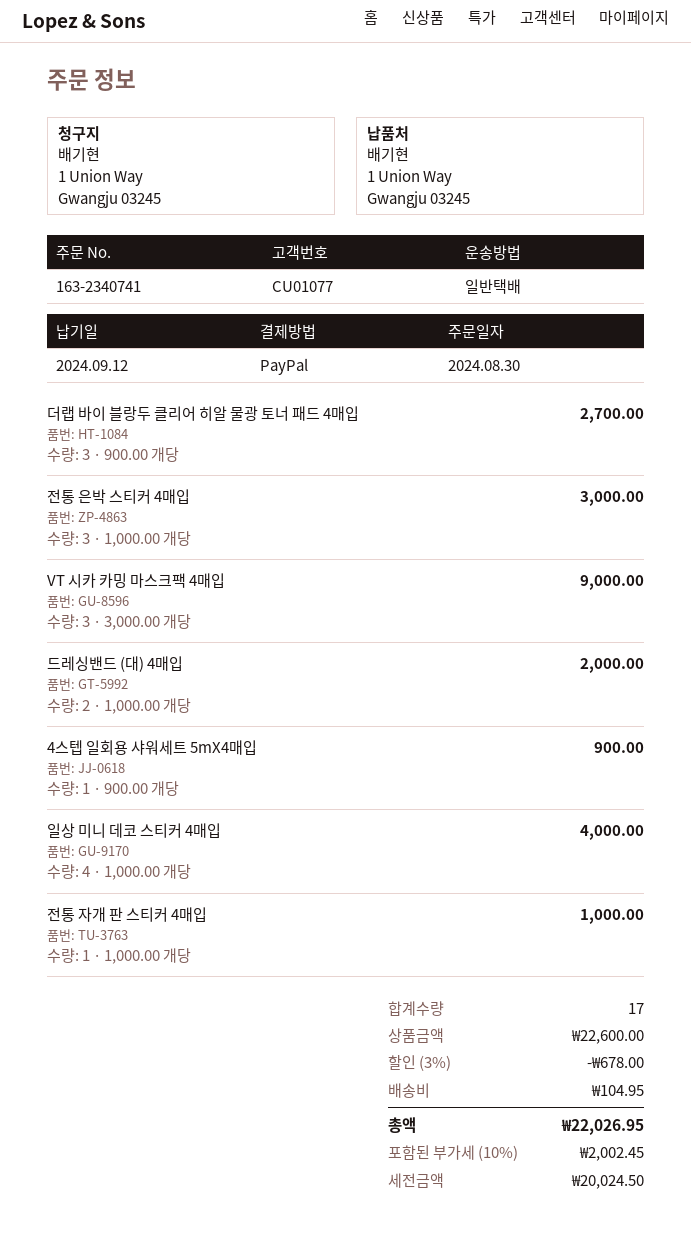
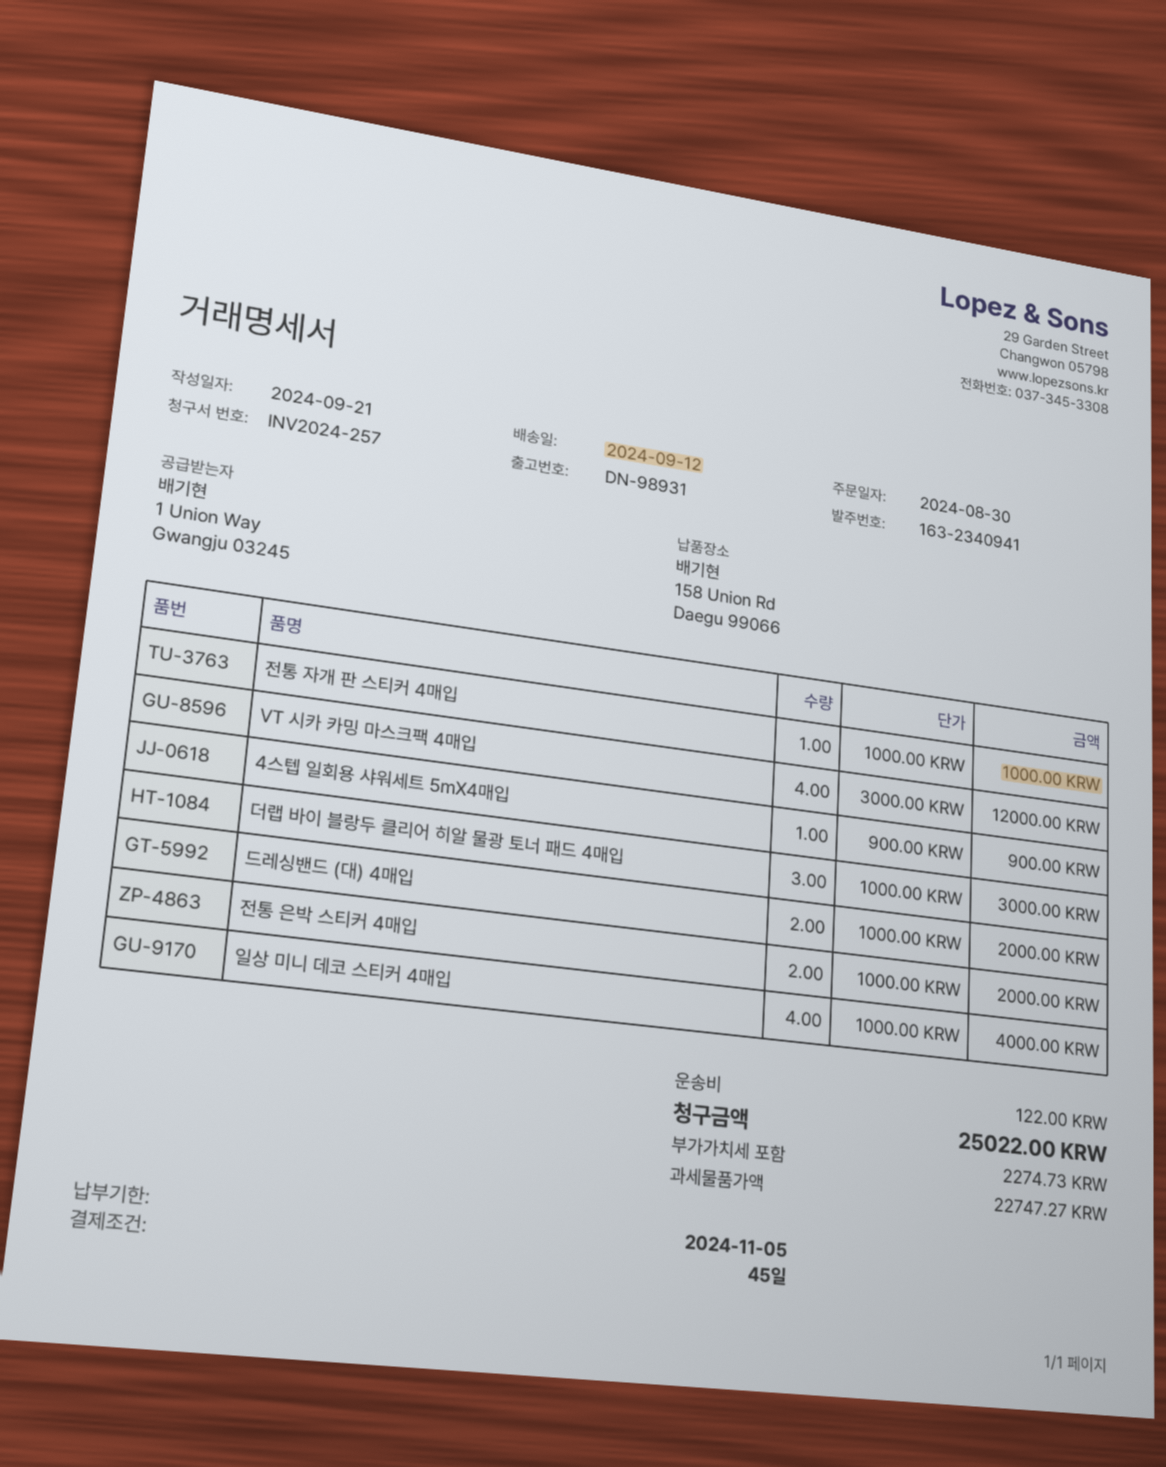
order number: 163-2340741 -> 163-2340941
ship to: 1 Union Way, Gwangju 03245 -> 158 Union Rd, Daegu 99066
더랩 바이 블랑두 클리어 히알 물광 토너 패드 4매입: 3 x 900.00 = 2700.00 -> 3 x 1000.00 = 3000.00
전통 은박 스티커 4매입: 3 x 1000.00 = 3000.00 -> 2 x 1000.00 = 2000.00
VT 시카 카밍 마스크팩 4매입: 3 x 3000.00 = 9000.00 -> 4 x 3000.00 = 12000.00
discount: 3% = 678.00 -> none
shipping: 104.95 -> 122.00
net: 20024.50 -> 22747.27
tax: 2002.45 -> 2274.73
total: 22026.95 -> 25022.00

